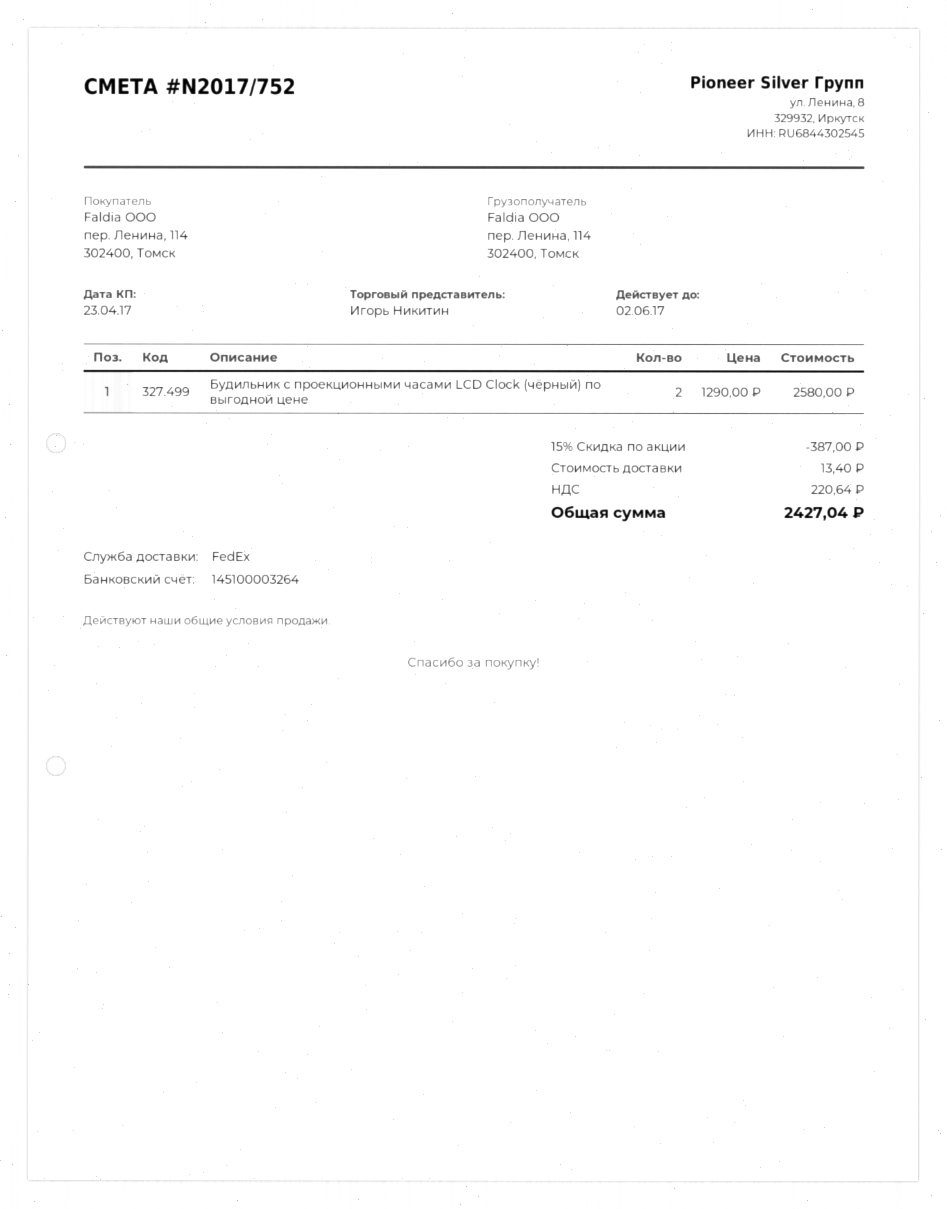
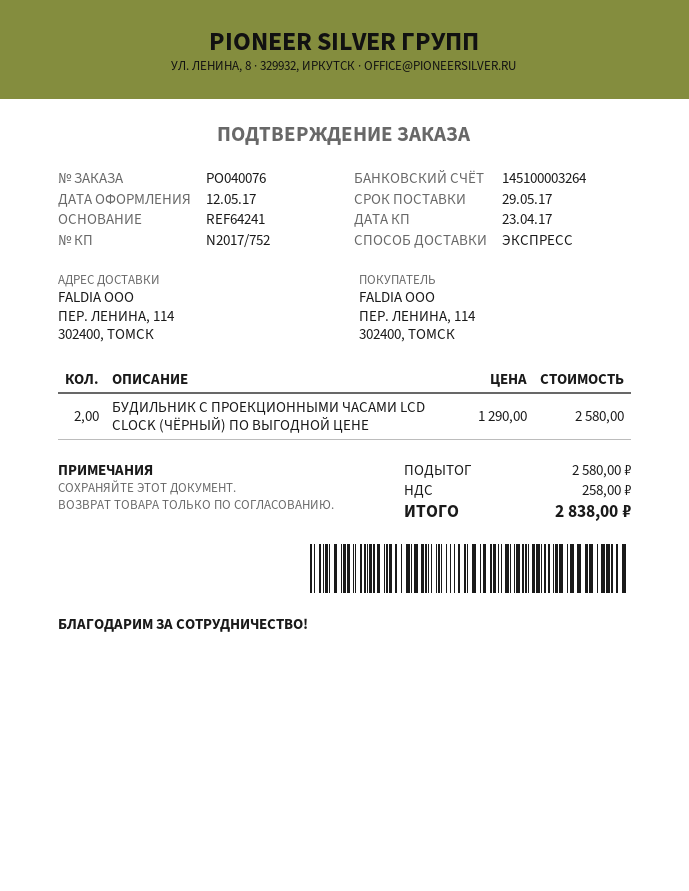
shipping method: FedEx -> express
discount: 15% = 387.00 -> none
shipping: 13.40 -> none
tax: 220.64 -> 258.00
total: 2427.04 -> 2838.00

